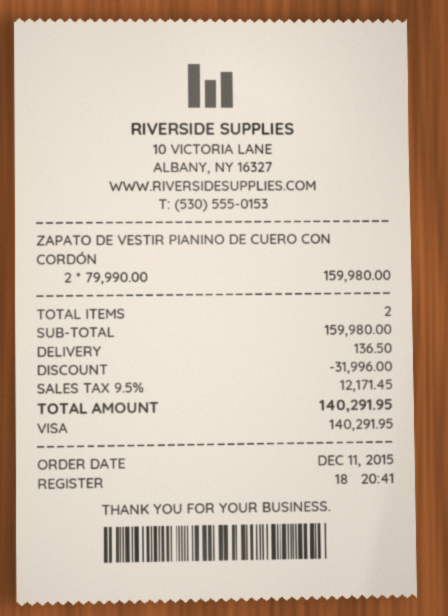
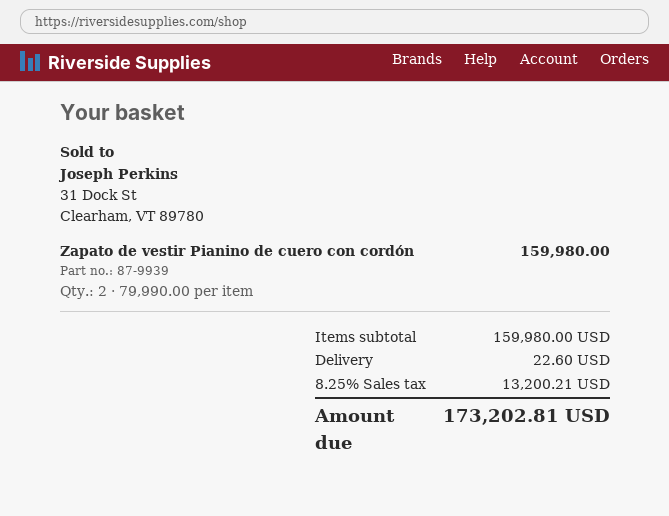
discount: 31996.00 -> none
shipping: 136.50 -> 22.60
tax: 9.5% = 12171.45 -> 8.25% = 13200.21
total: 140291.95 -> 173202.81

